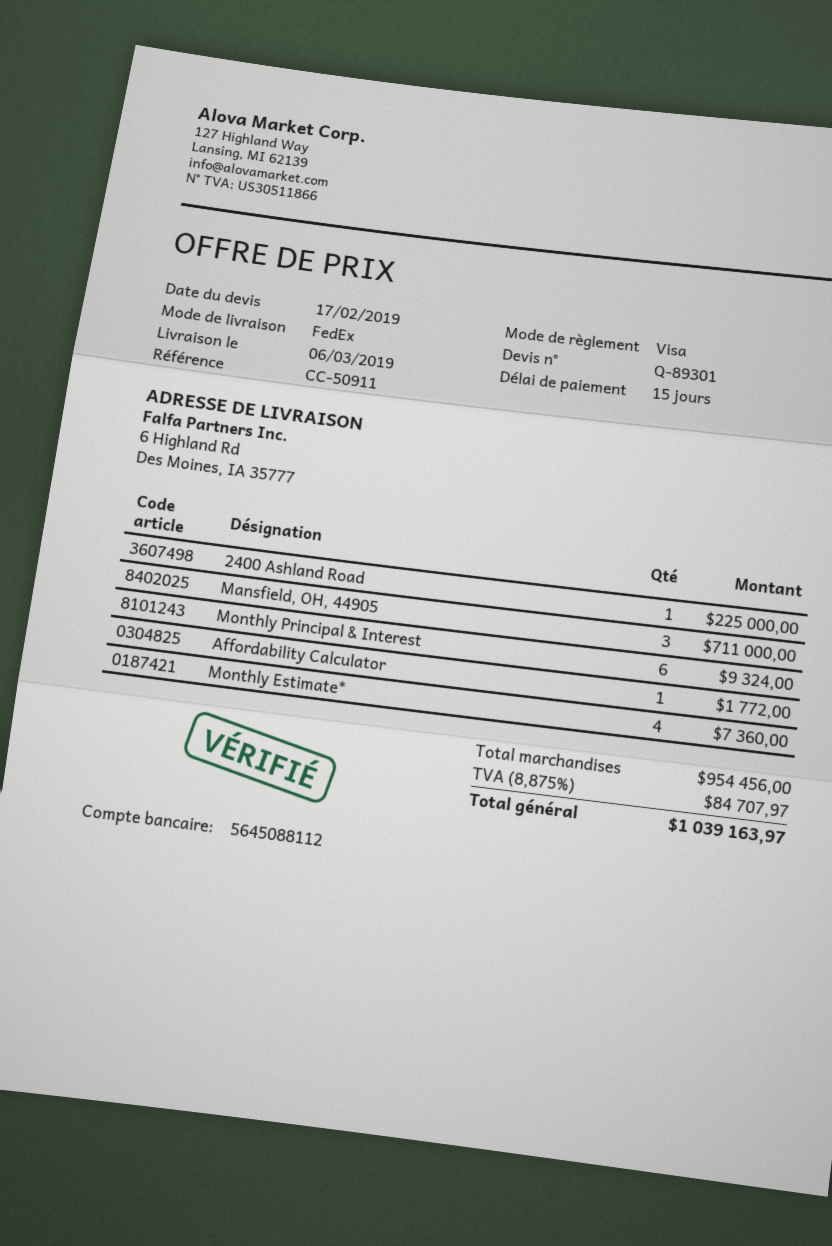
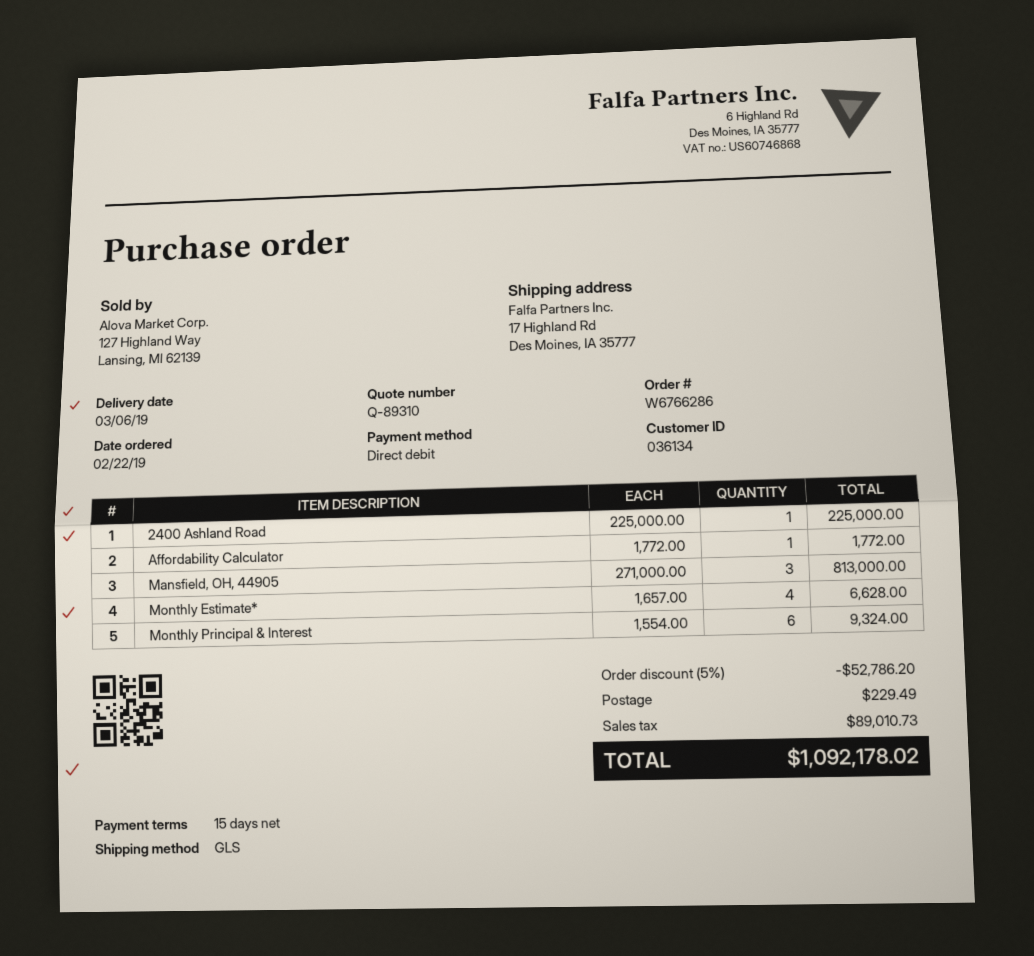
quote number: Q-89301 -> Q-89310
payment method: Visa -> direct debit
shipping method: FedEx -> GLS
ship to: 6 Highland Rd, Des Moines, IA 35777 -> 17 Highland Rd, Des Moines, IA 35777
Mansfield, OH, 44905: 3 for 711000.00 -> 3 for 813000.00
Monthly Estimate*: 4 for 7360.00 -> 4 for 6628.00
discount: none -> 5% = 52786.20
shipping: none -> 229.49
tax: 84707.97 -> 89010.73
total: 1039163.97 -> 1092178.02

